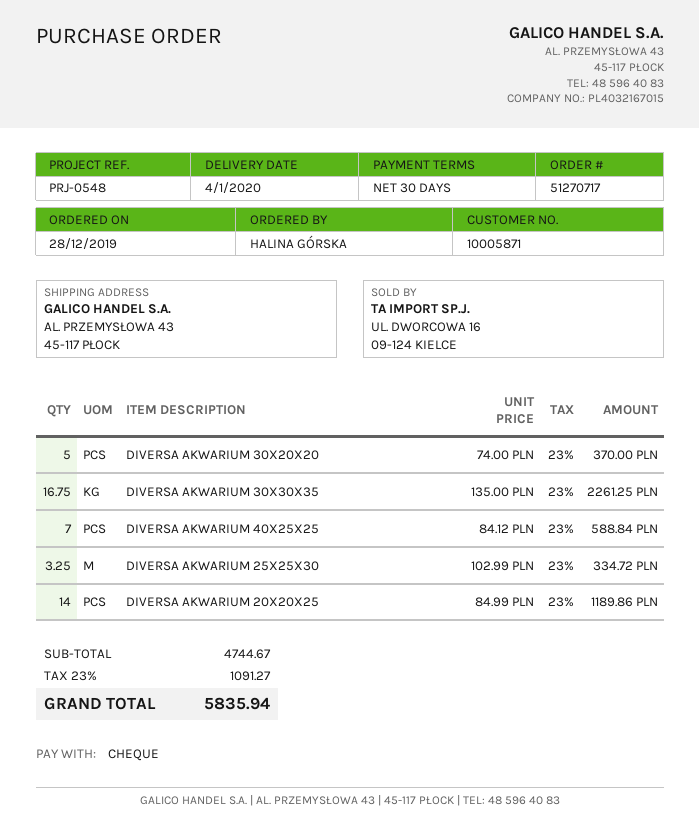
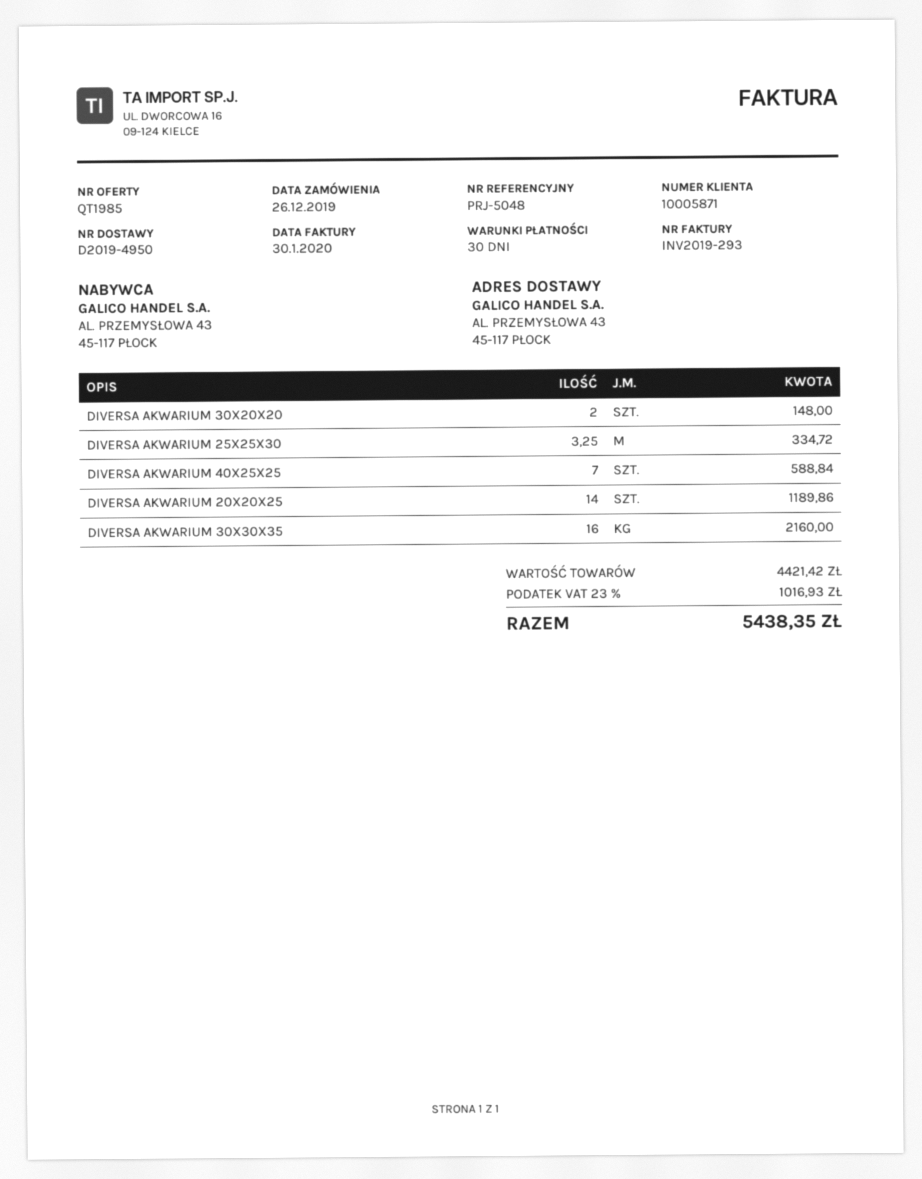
order date: 2019-12-28 -> 2019-12-26
reference: PRJ-0548 -> PRJ-5048
DIVERSA AKWARIUM 30X20X20: 5 for 370.00 -> 2 for 148.00
DIVERSA AKWARIUM 30X30X35: 16.75 for 2261.25 -> 16 for 2160.00
subtotal: 4744.67 -> 4421.42
tax: 23% = 1091.27 -> 23% = 1016.93
total: 5835.94 -> 5438.35

